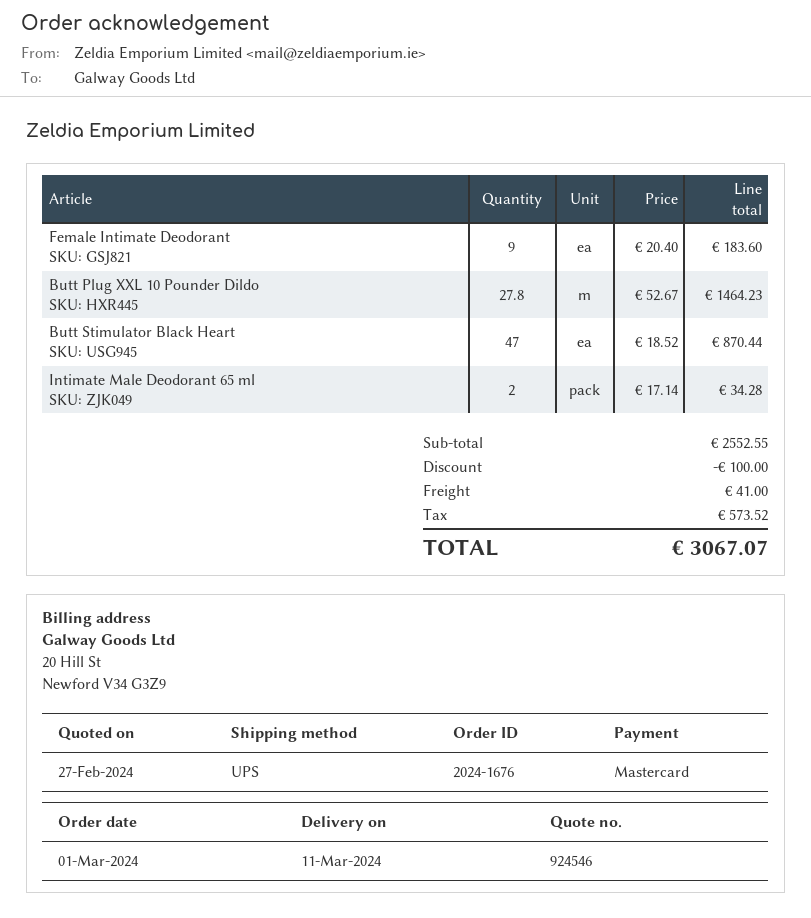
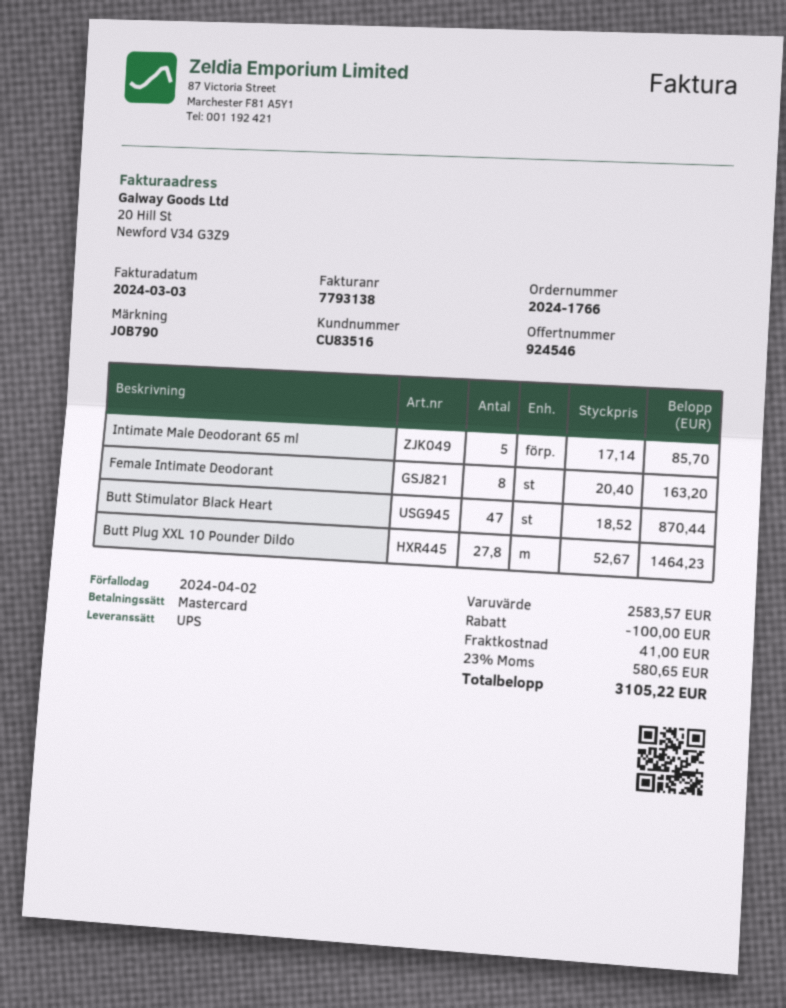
order number: 2024-1676 -> 2024-1766
Female Intimate Deodorant: 9 x 20.40 = 183.60 -> 8 x 20.40 = 163.20
Intimate Male Deodorant 65 ml: 2 x 17.14 = 34.28 -> 5 x 17.14 = 85.70
subtotal: 2552.55 -> 2583.57
tax: 573.52 -> 580.65
total: 3067.07 -> 3105.22

